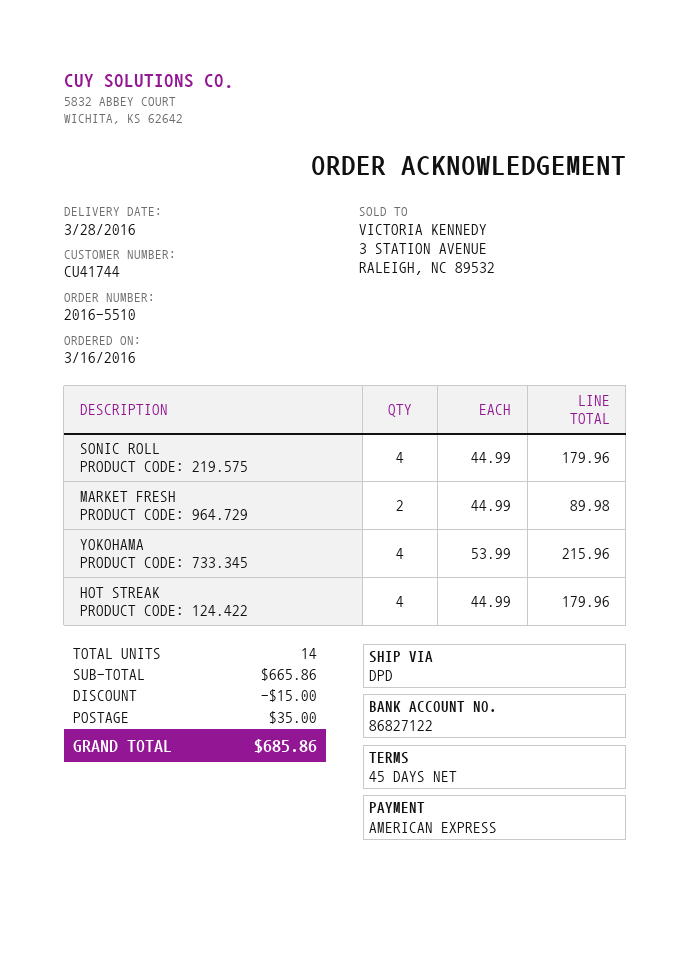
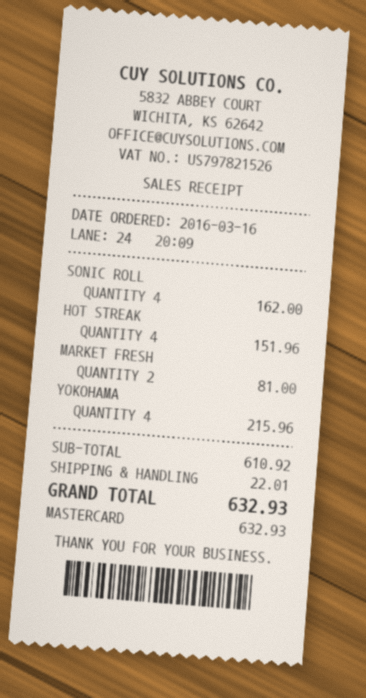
payment method: American Express -> Mastercard
SONIC ROLL: 4 for 179.96 -> 4 for 162.00
MARKET FRESH: 2 for 89.98 -> 2 for 81.00
HOT STREAK: 4 for 179.96 -> 4 for 151.96
subtotal: 665.86 -> 610.92
discount: 15.00 -> none
shipping: 35.00 -> 22.01
total: 685.86 -> 632.93

